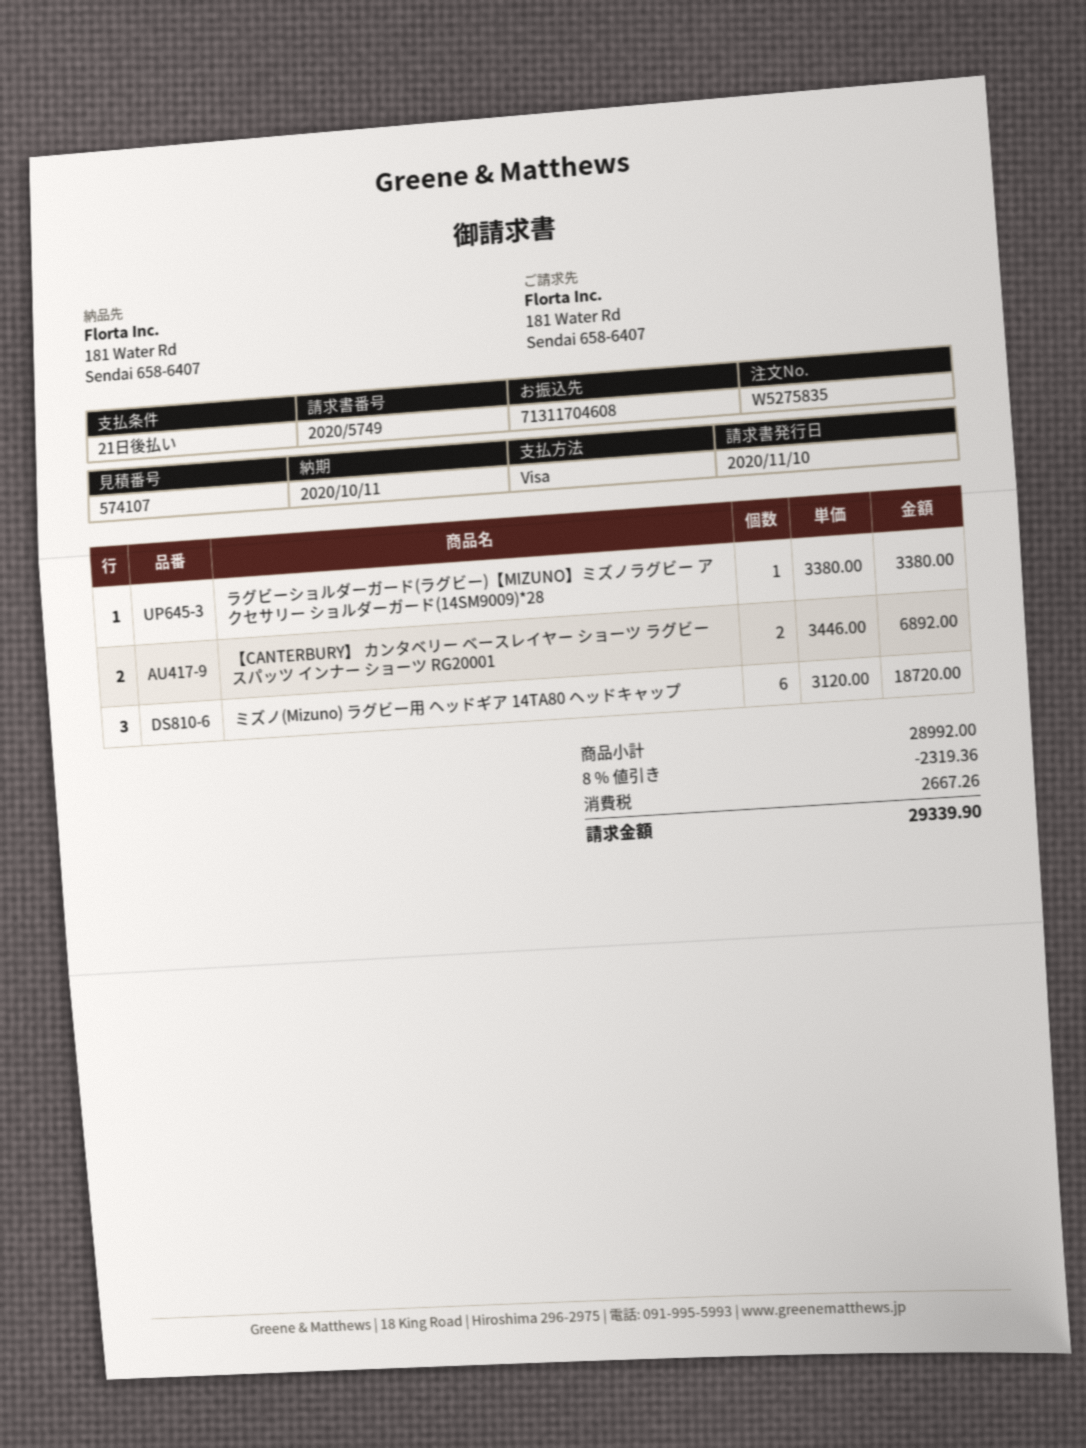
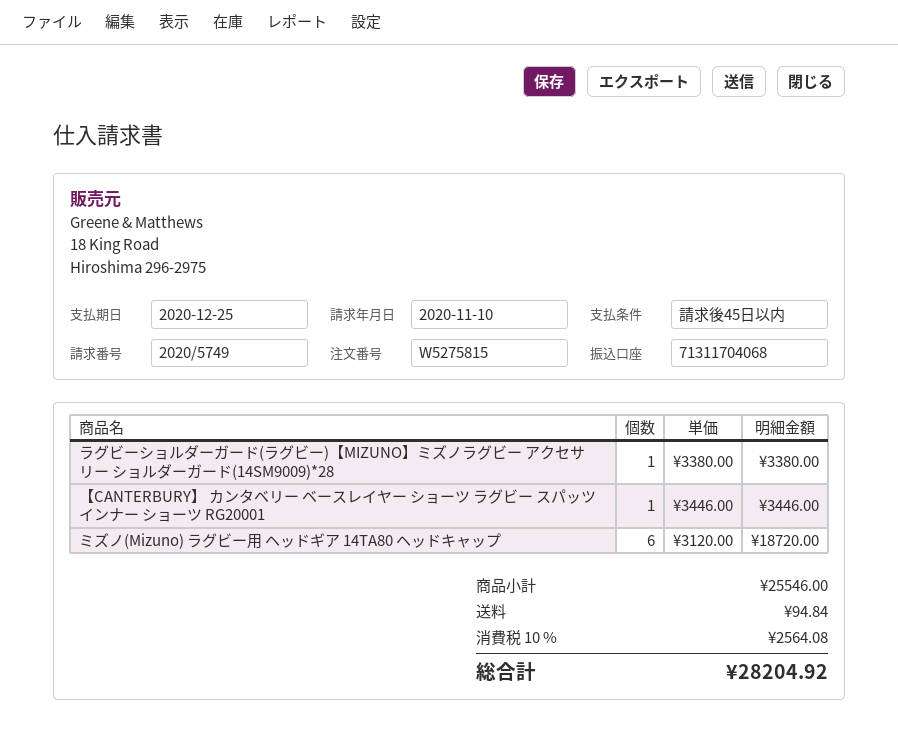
order number: W5275835 -> W5275815
payment terms: 21 days -> 45 days
bank account: 71311704608 -> 71311704068
【CANTERBURY】 カンタベリー ベースレイヤー ショーツ ラグビー スパッツ インナー ショーツ RG20001: 2 x 3446.00 = 6892.00 -> 1 x 3446.00 = 3446.00
subtotal: 28992.00 -> 25546.00
discount: 8% = 2319.36 -> none
shipping: none -> 94.84
tax: 2667.26 -> 2564.08
total: 29339.90 -> 28204.92

